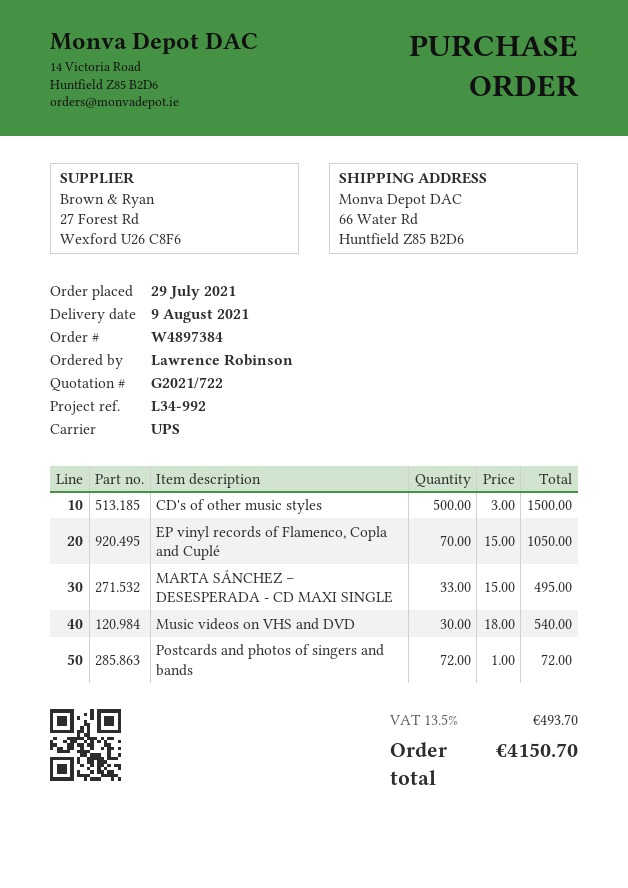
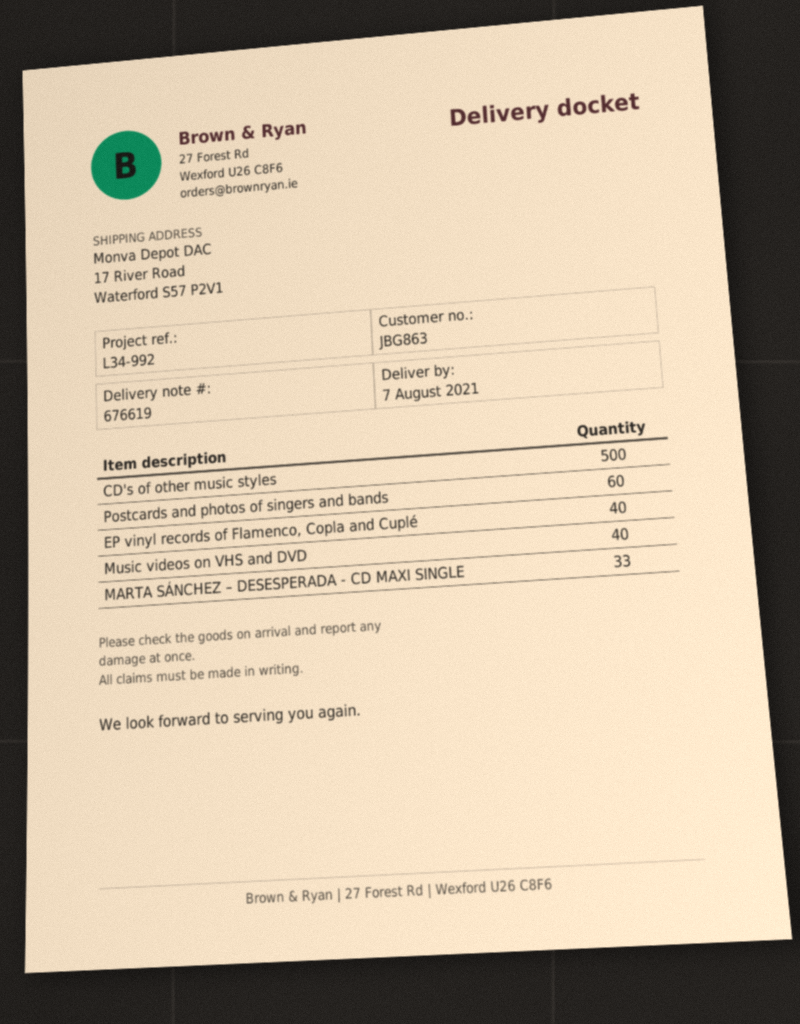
delivery date: 2021-08-09 -> 2021-08-07
ship to: 66 Water Rd, Huntfield Z85 B2D6 -> 17 River Road, Waterford S57 P2V1
EP vinyl records of Flamenco, Copla and Cuplé: 70 -> 40
Music videos on VHS and DVD: 30 -> 40
Postcards and photos of singers and bands: 72 -> 60

